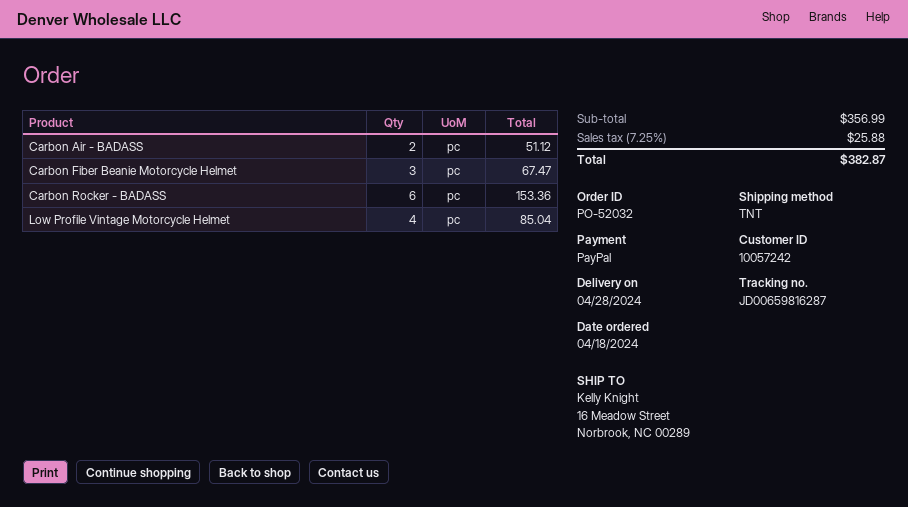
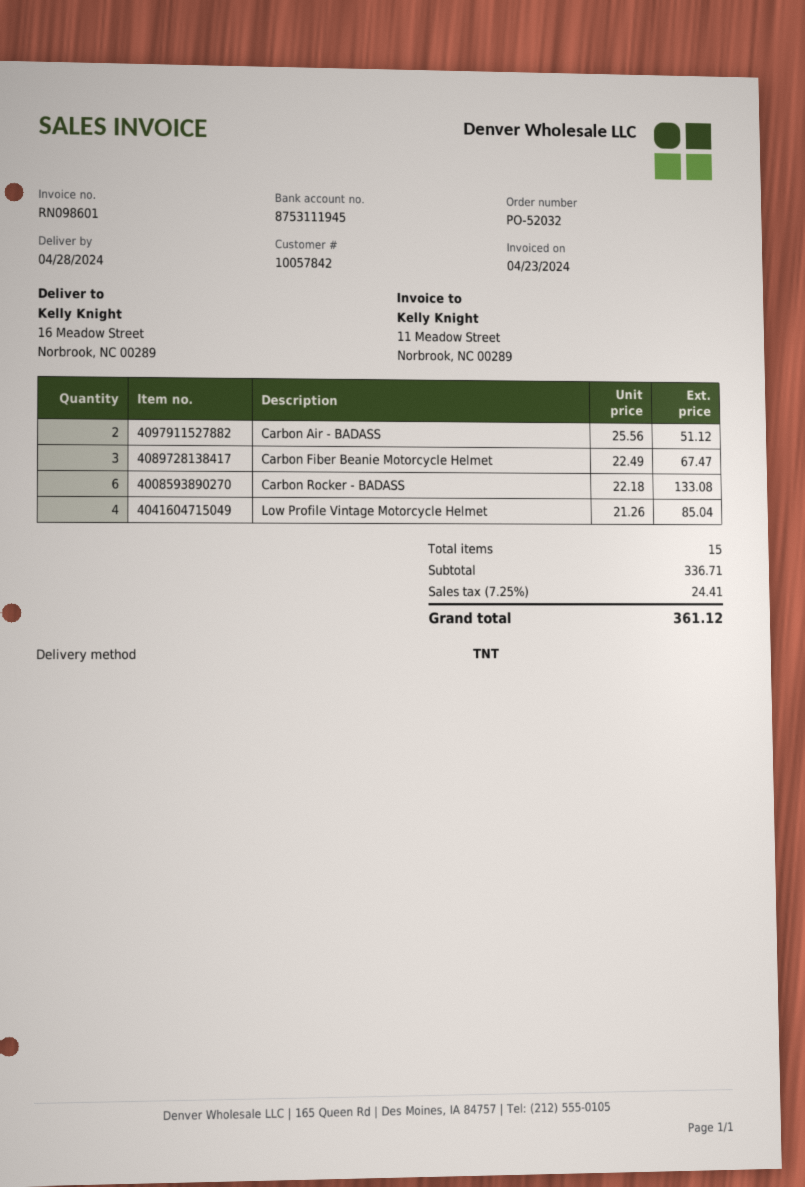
customer number: 10057242 -> 10057842
Carbon Rocker - BADASS: 6 for 153.36 -> 6 for 133.08
subtotal: 356.99 -> 336.71
tax: 7.25% = 25.88 -> 7.25% = 24.41
total: 382.87 -> 361.12

